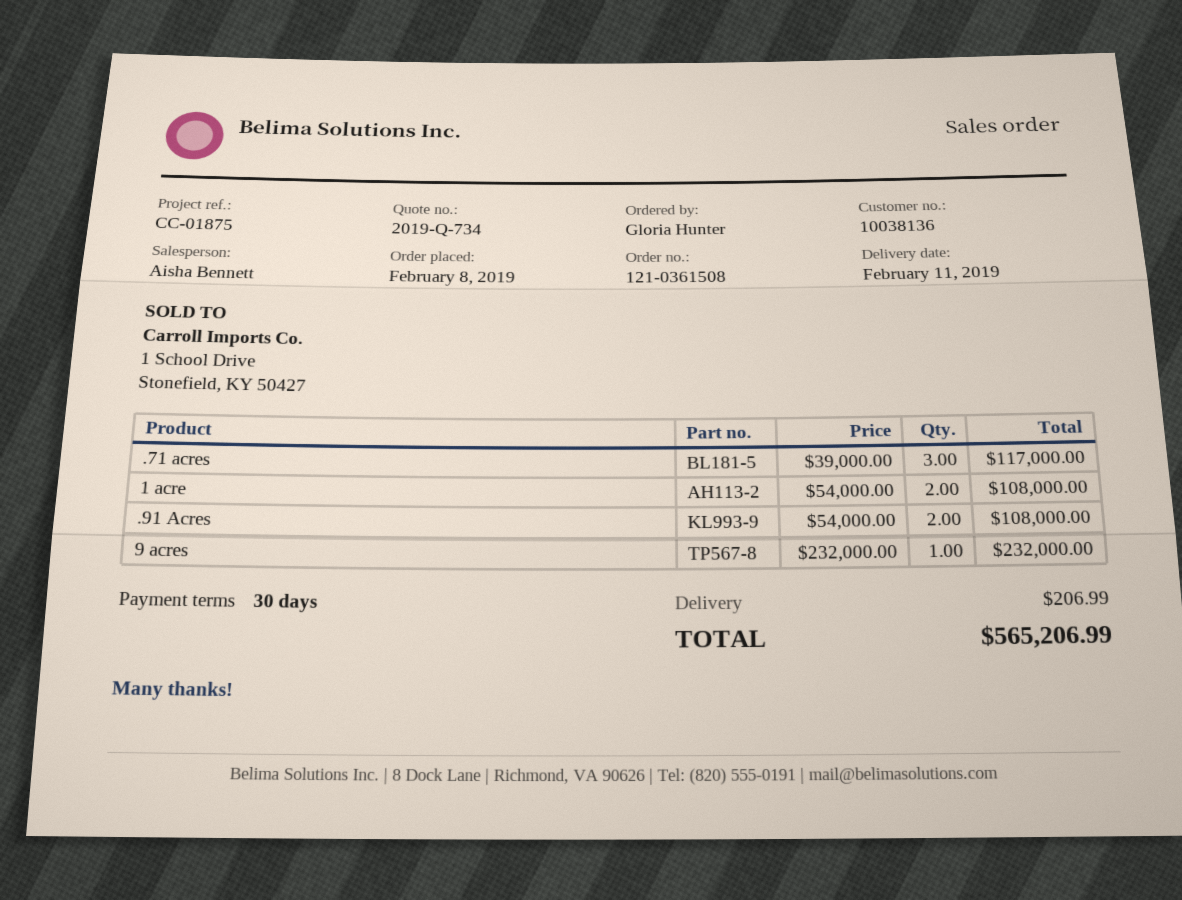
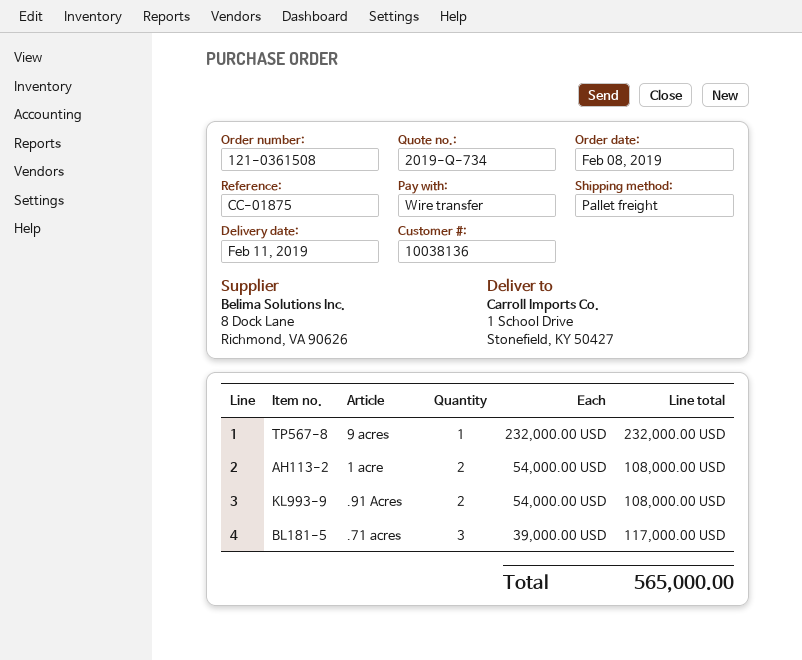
shipping: 206.99 -> none
total: 565206.99 -> 565000.00

